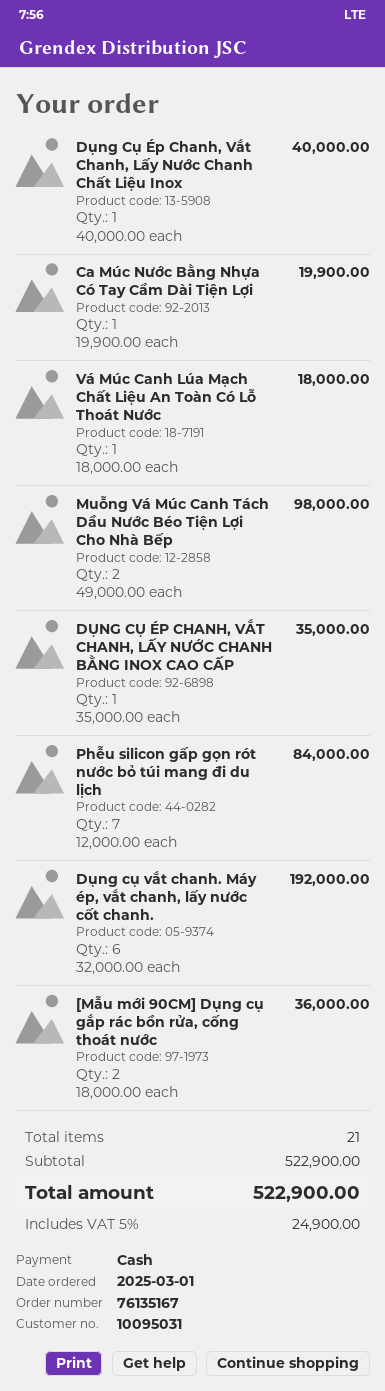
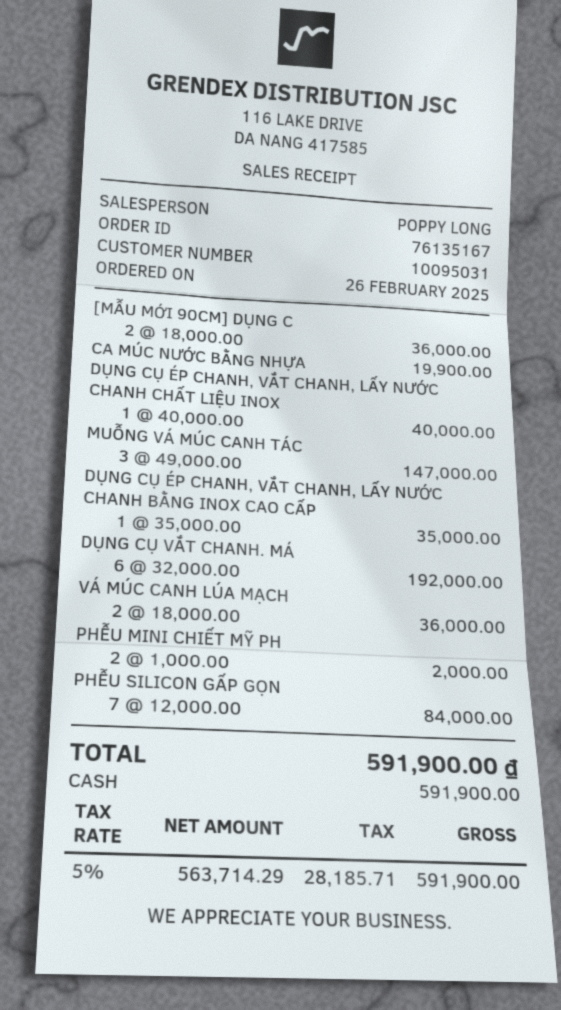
order date: 2025-03-01 -> 2025-02-26
Vá Múc Canh Lúa Mạch Chất Liệu An Toàn Có Lỗ Thoát Nước: 1 x 18000.00 = 18000.00 -> 2 x 18000.00 = 36000.00
Muỗng Vá Múc Canh Tách Dầu Nước Béo Tiện Lợi Cho Nhà Bếp: 2 x 49000.00 = 98000.00 -> 3 x 49000.00 = 147000.00
PHỄU MINI CHIẾT MỸ PH: none -> 2 x 1000.00 = 2000.00
tax: 5% = 24900.00 -> 5% = 28185.71
total: 522900.00 -> 591900.00

